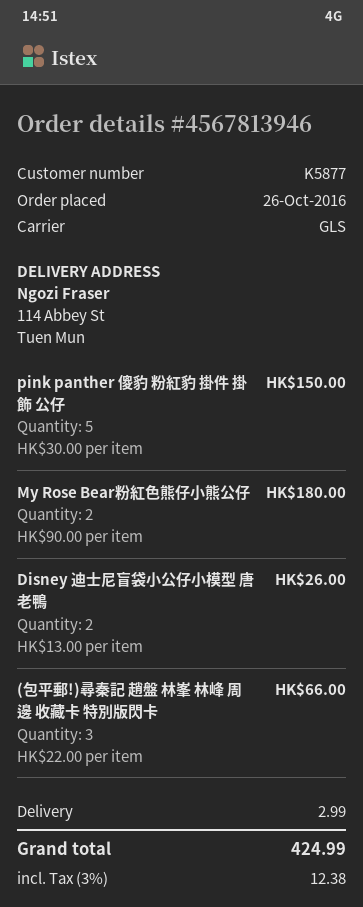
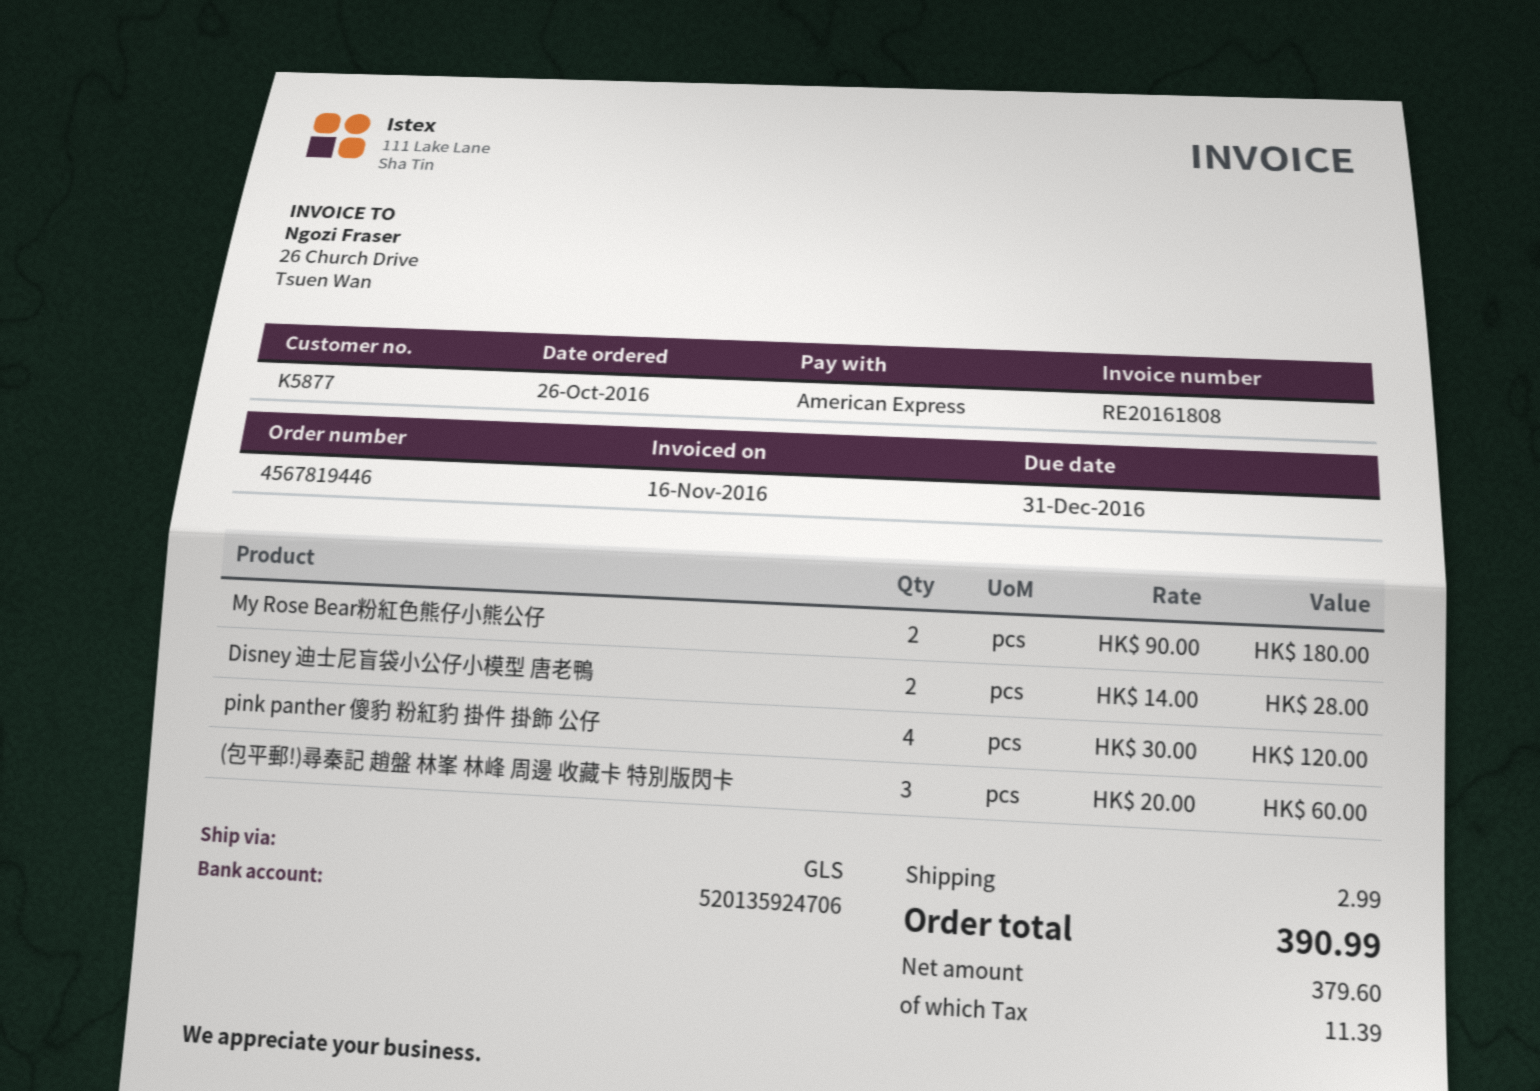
order number: 4567813946 -> 4567819446
pink panther 傻豹 粉紅豹 掛件 掛飾 公仔: 5 x 30.00 = 150.00 -> 4 x 30.00 = 120.00
Disney 迪士尼盲袋小公仔小模型 唐老鴨: 2 x 13.00 = 26.00 -> 2 x 14.00 = 28.00
(包平郵!)尋秦記 趙盤 林峯 林峰 周邊 收藏卡 特別版閃卡: 3 x 22.00 = 66.00 -> 3 x 20.00 = 60.00
tax: 12.38 -> 11.39
total: 424.99 -> 390.99

